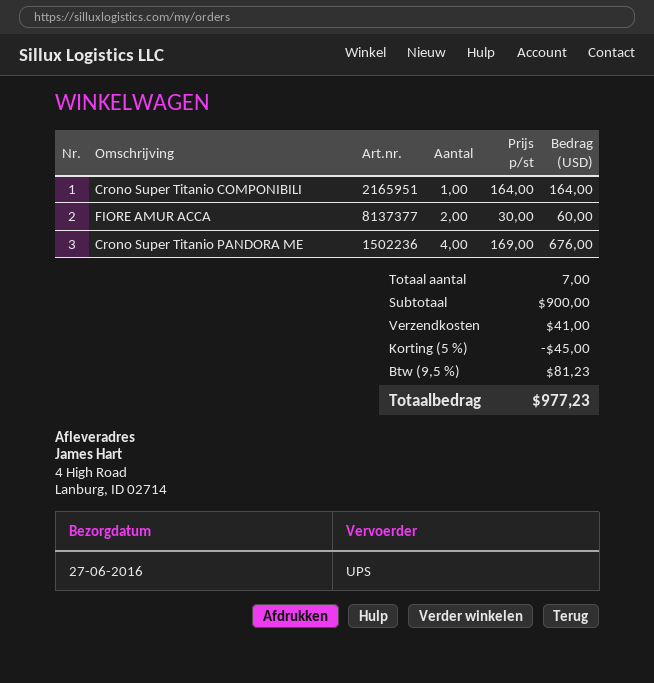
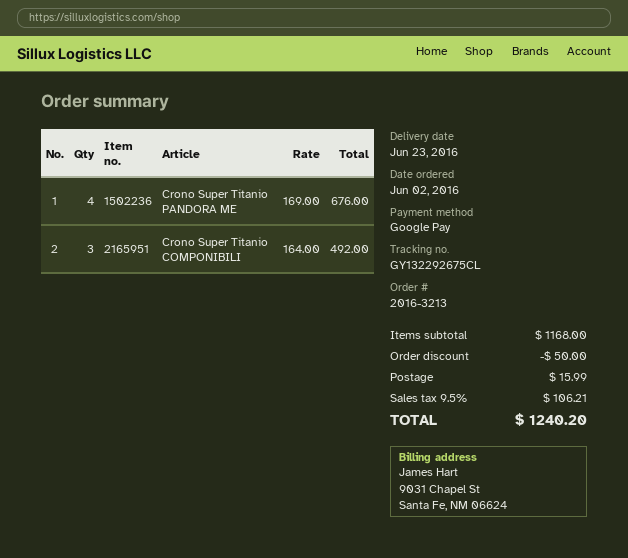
delivery date: 2016-06-27 -> 2016-06-23
Crono Super Titanio COMPONIBILI: 1 x 164.00 = 164.00 -> 3 x 164.00 = 492.00
FIORE AMUR ACCA: 2 x 30.00 = 60.00 -> none
subtotal: 900.00 -> 1168.00
discount: 45.00 -> 50.00
shipping: 41.00 -> 15.99
tax: 9.5% = 81.23 -> 9.5% = 106.21
total: 977.23 -> 1240.20

